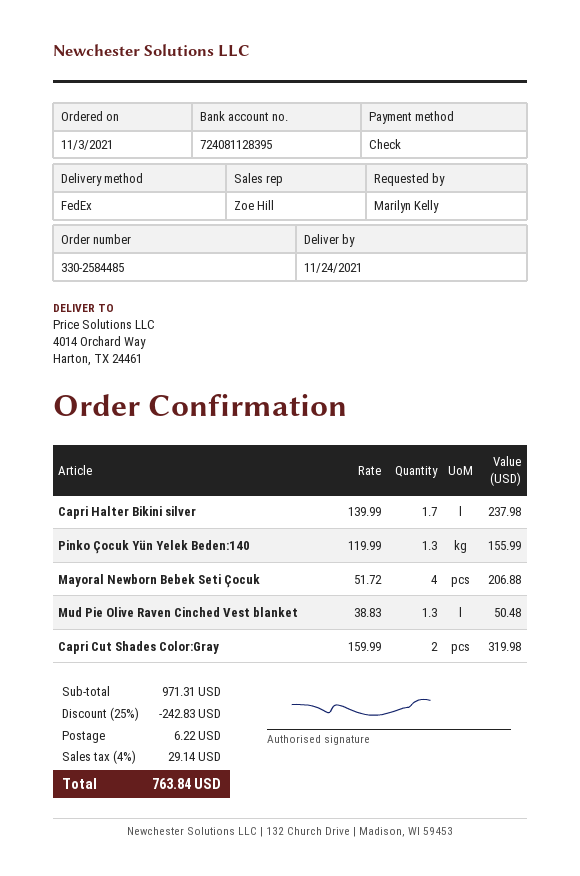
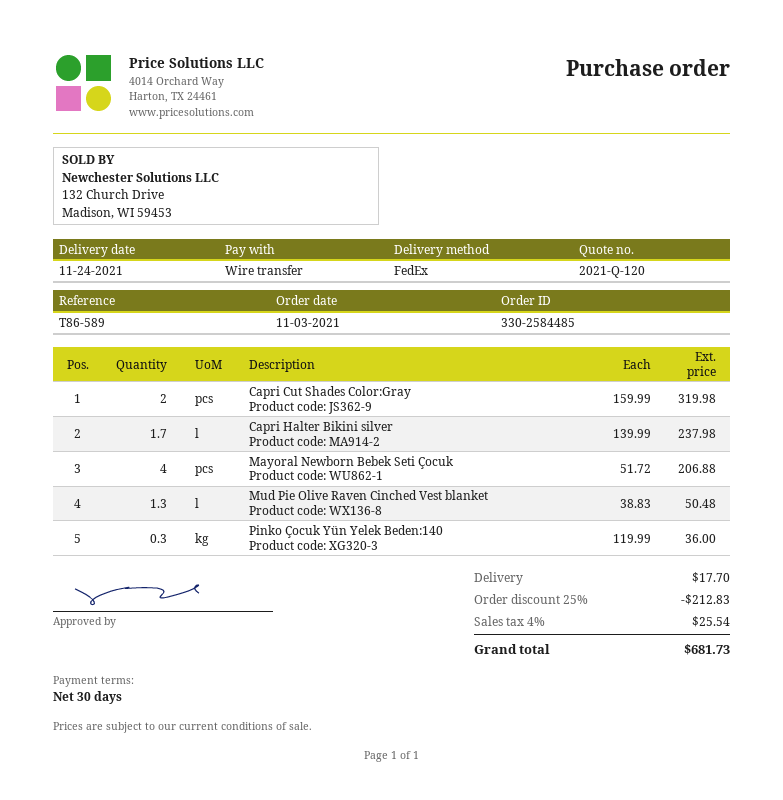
payment method: cheque -> bank transfer
Pinko Çocuk Yün Yelek Beden:140: 1.3 x 119.99 = 155.99 -> 0.3 x 119.99 = 36.00
discount: 25% = 242.83 -> 25% = 212.83
shipping: 6.22 -> 17.70
tax: 4% = 29.14 -> 4% = 25.54
total: 763.84 -> 681.73

